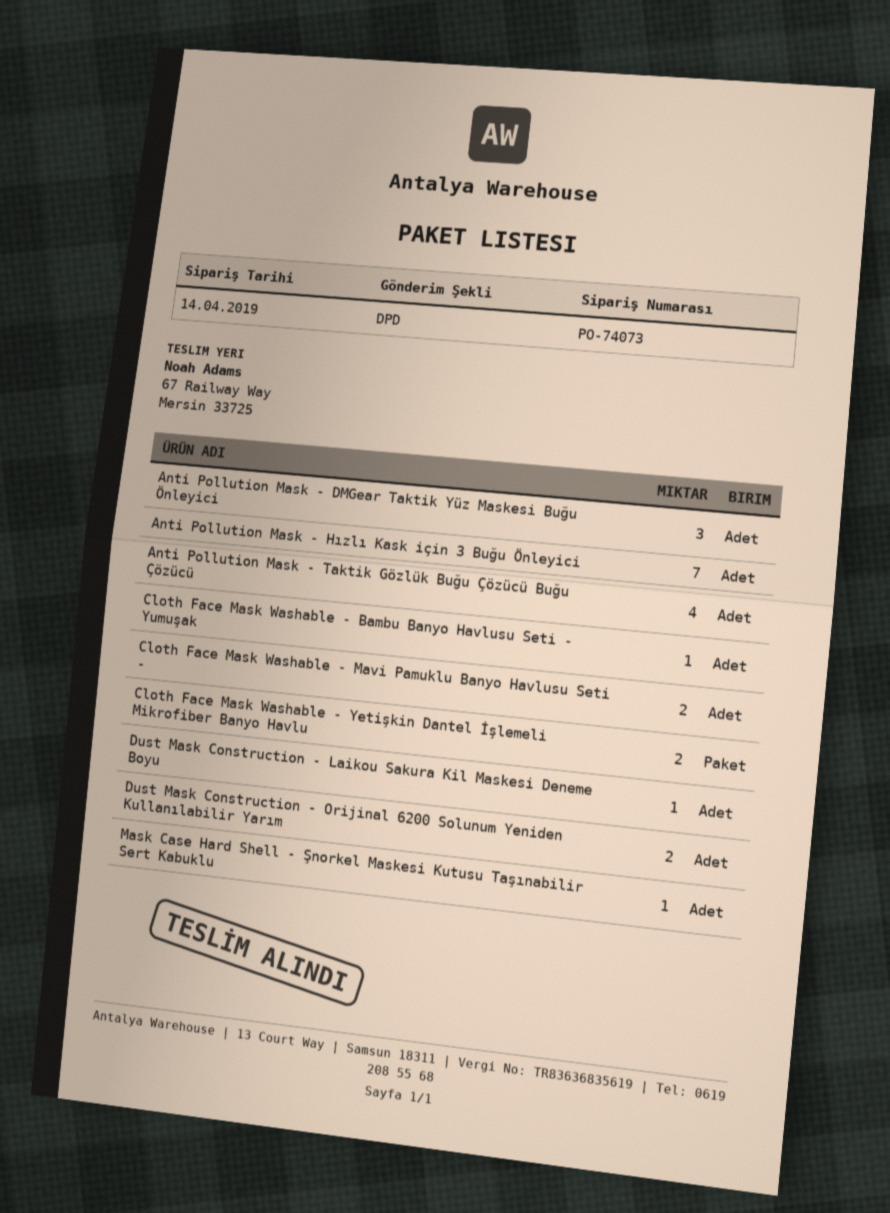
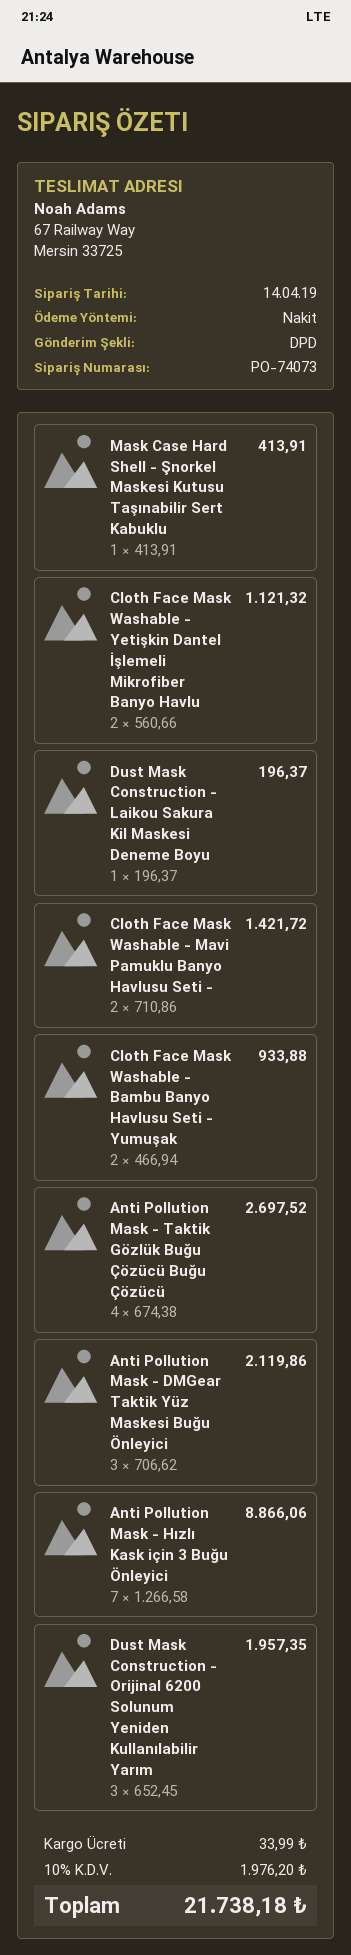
Cloth Face Mask Washable - Bambu Banyo Havlusu Seti - Yumuşak: 1 -> 2
Dust Mask Construction - Orijinal 6200 Solunum Yeniden Kullanılabilir Yarım: 2 -> 3

